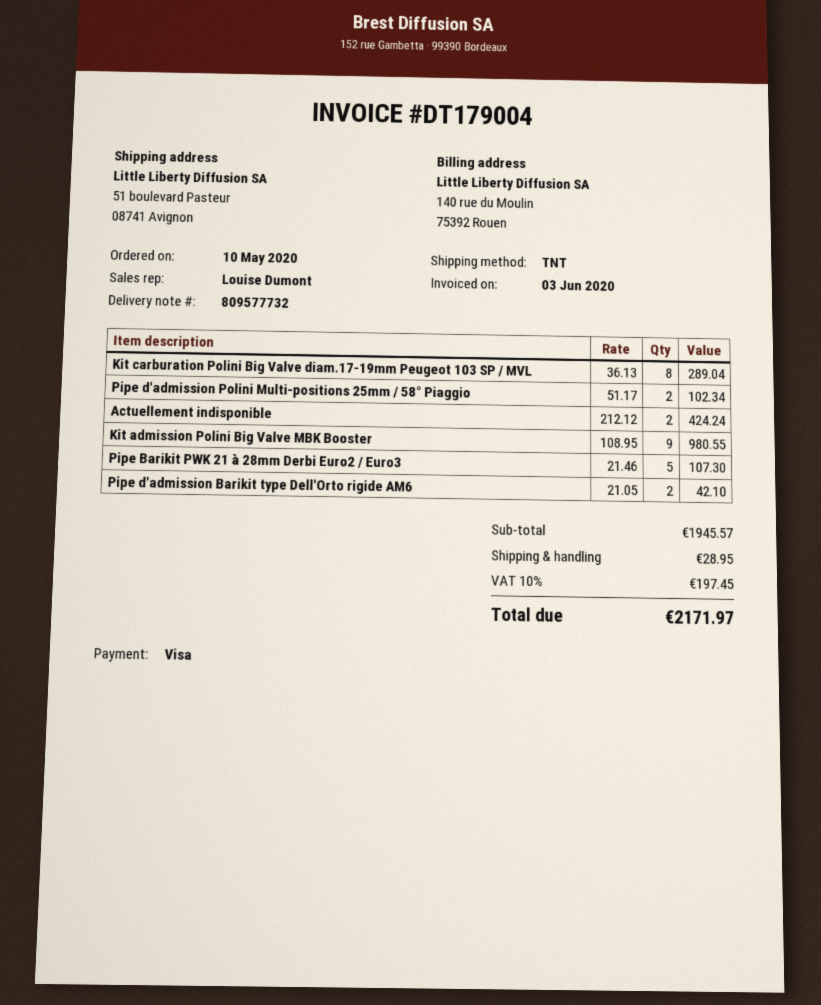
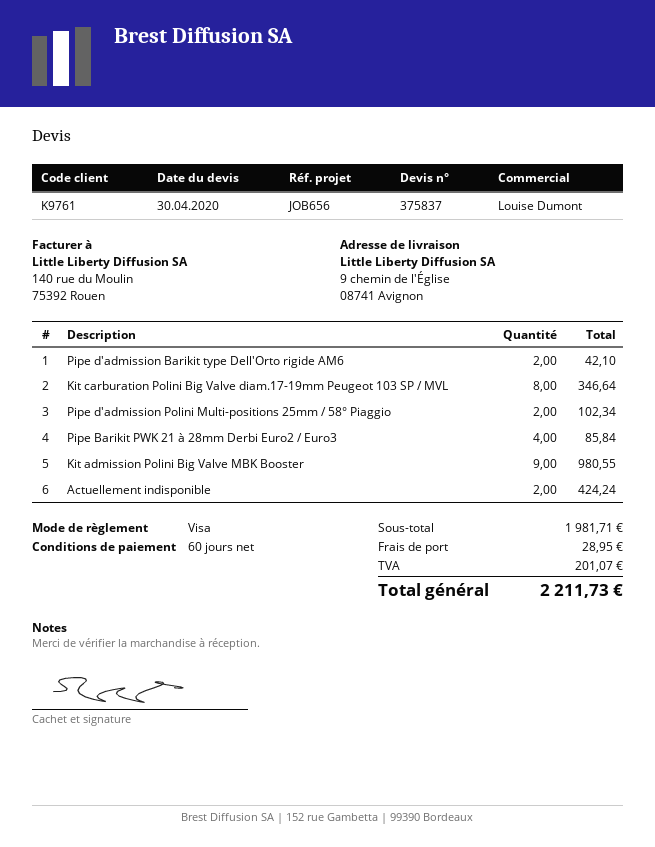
ship to: 51 boulevard Pasteur, 08741 Avignon -> 9 chemin de l'Église, 08741 Avignon
Kit carburation Polini Big Valve diam.17-19mm Peugeot 103 SP / MVL: 8 for 289.04 -> 8 for 346.64
Pipe Barikit PWK 21 à 28mm Derbi Euro2 / Euro3: 5 for 107.30 -> 4 for 85.84
subtotal: 1945.57 -> 1981.71
tax: 197.45 -> 201.07
total: 2171.97 -> 2211.73

